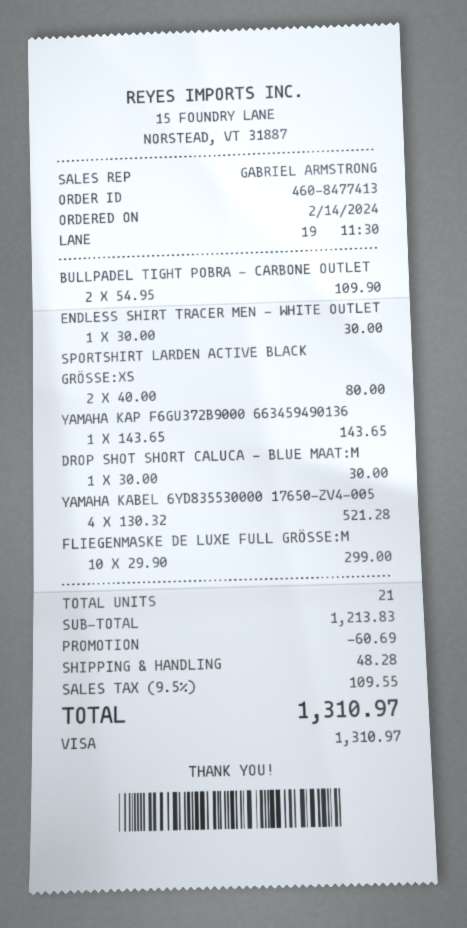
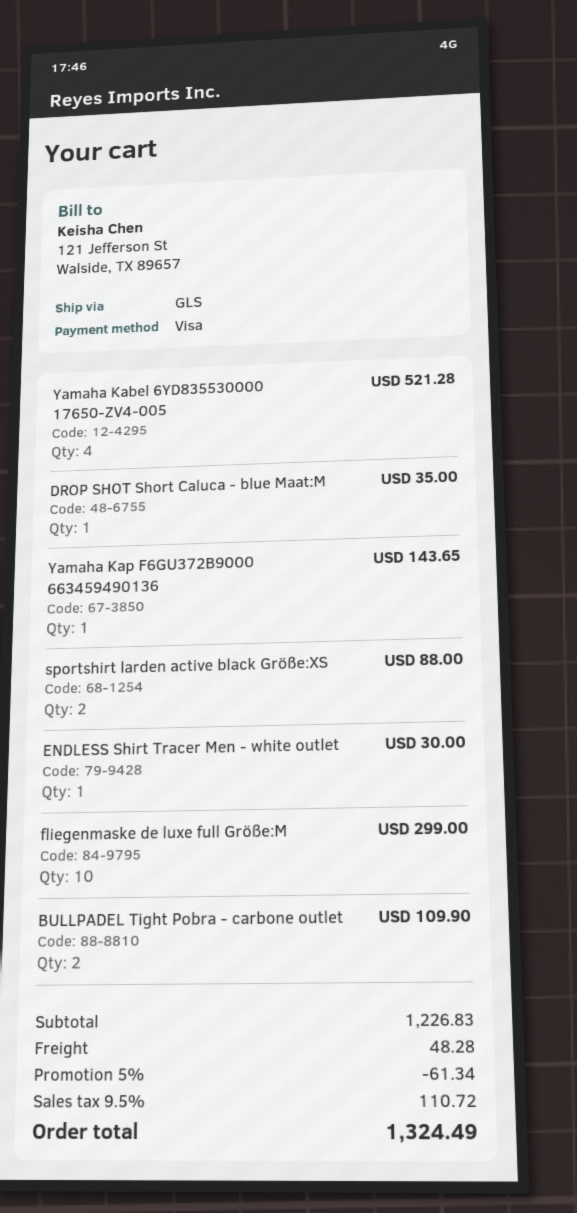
SPORTSHIRT LARDEN ACTIVE BLACK GRÖSSE:XS: 2 for 80.00 -> 2 for 88.00
DROP SHOT SHORT CALUCA - BLUE MAAT:M: 1 for 30.00 -> 1 for 35.00
subtotal: 1213.83 -> 1226.83
discount: 60.69 -> 61.34
tax: 9.5% = 109.55 -> 9.5% = 110.72
total: 1310.97 -> 1324.49

